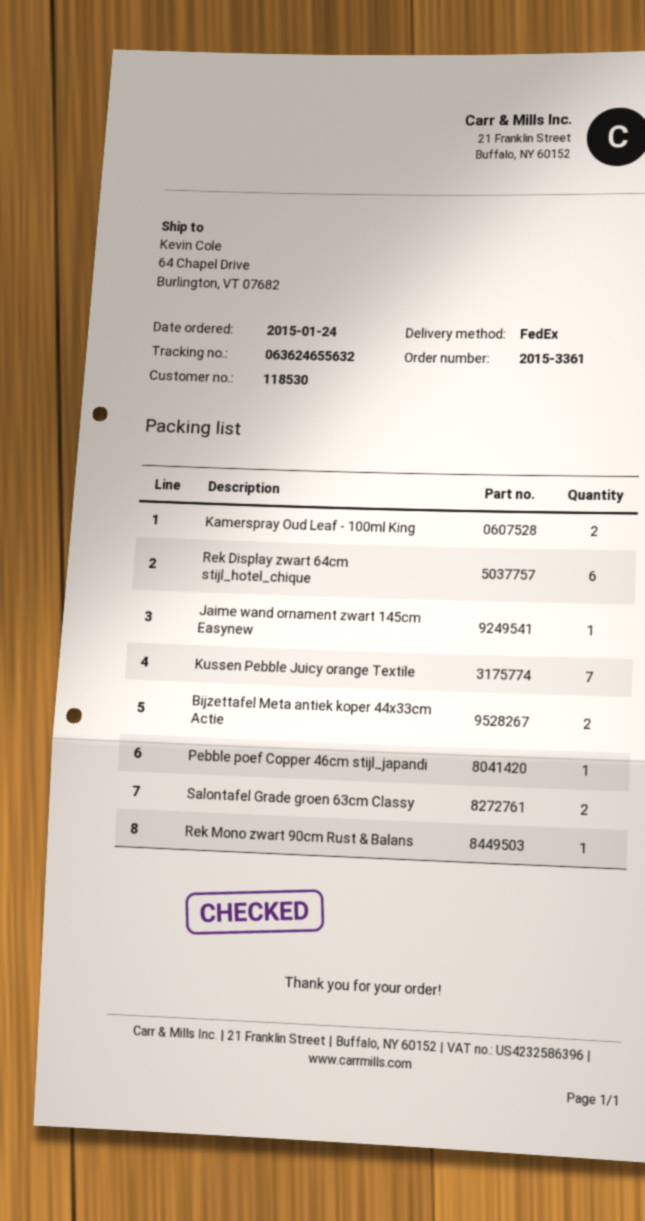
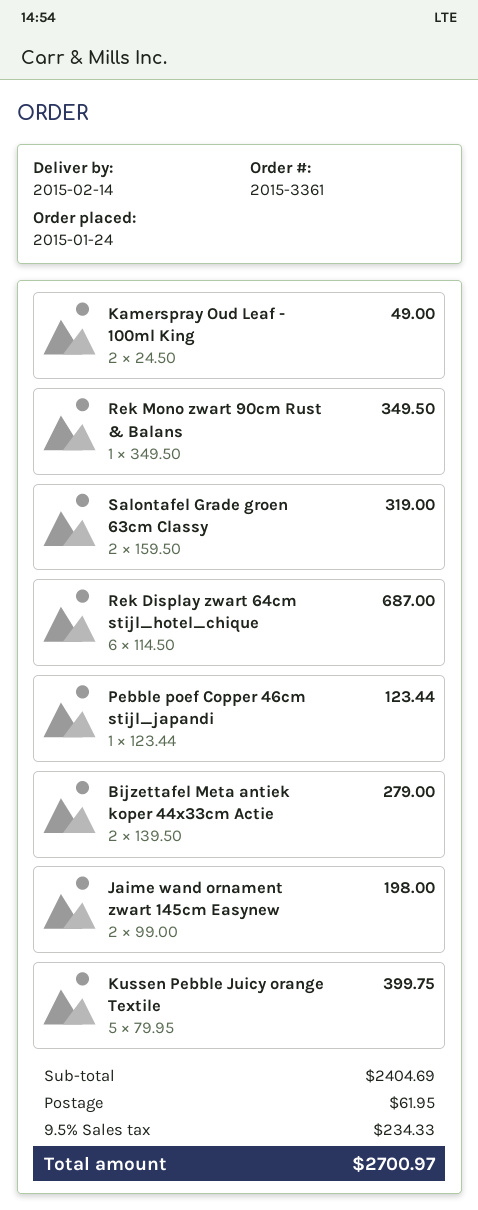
Jaime wand ornament zwart 145cm Easynew: 1 -> 2
Kussen Pebble Juicy orange Textile: 7 -> 5

